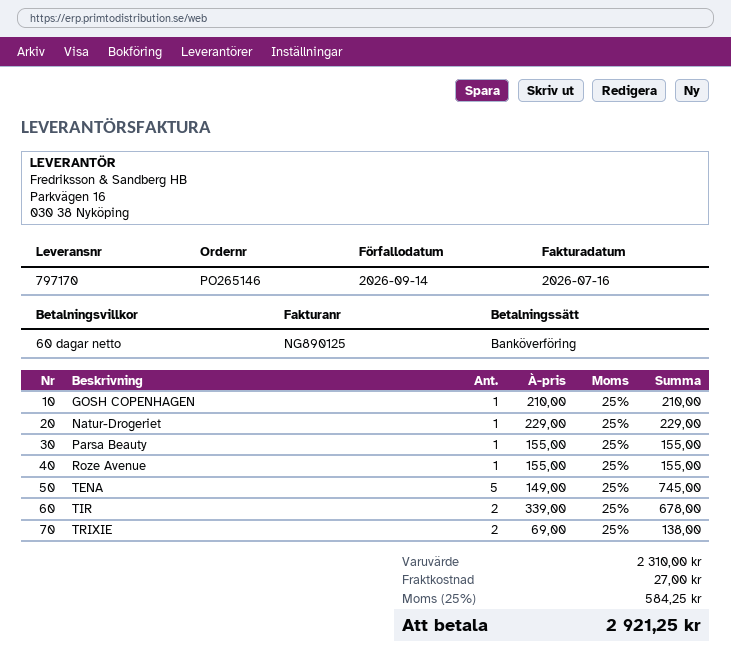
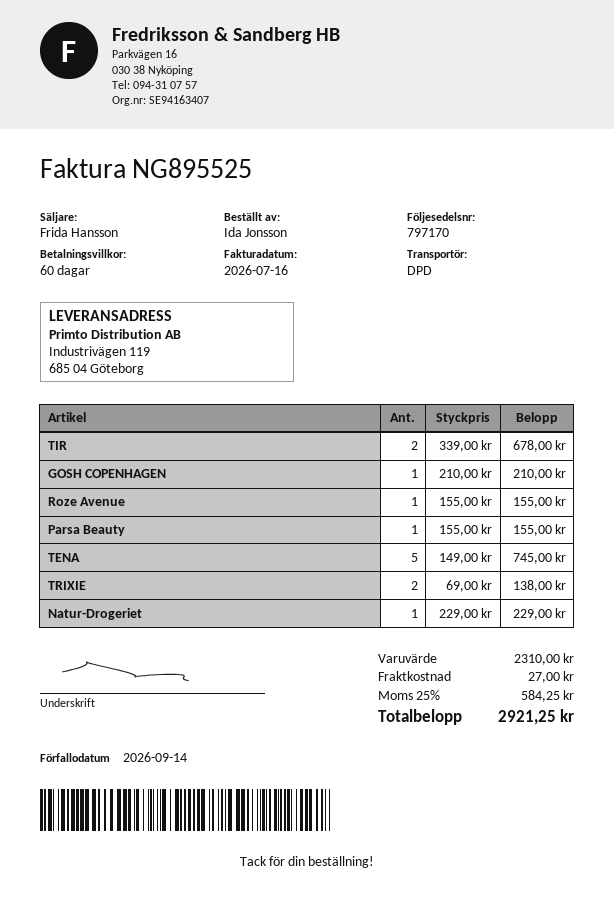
invoice number: NG890125 -> NG895525

